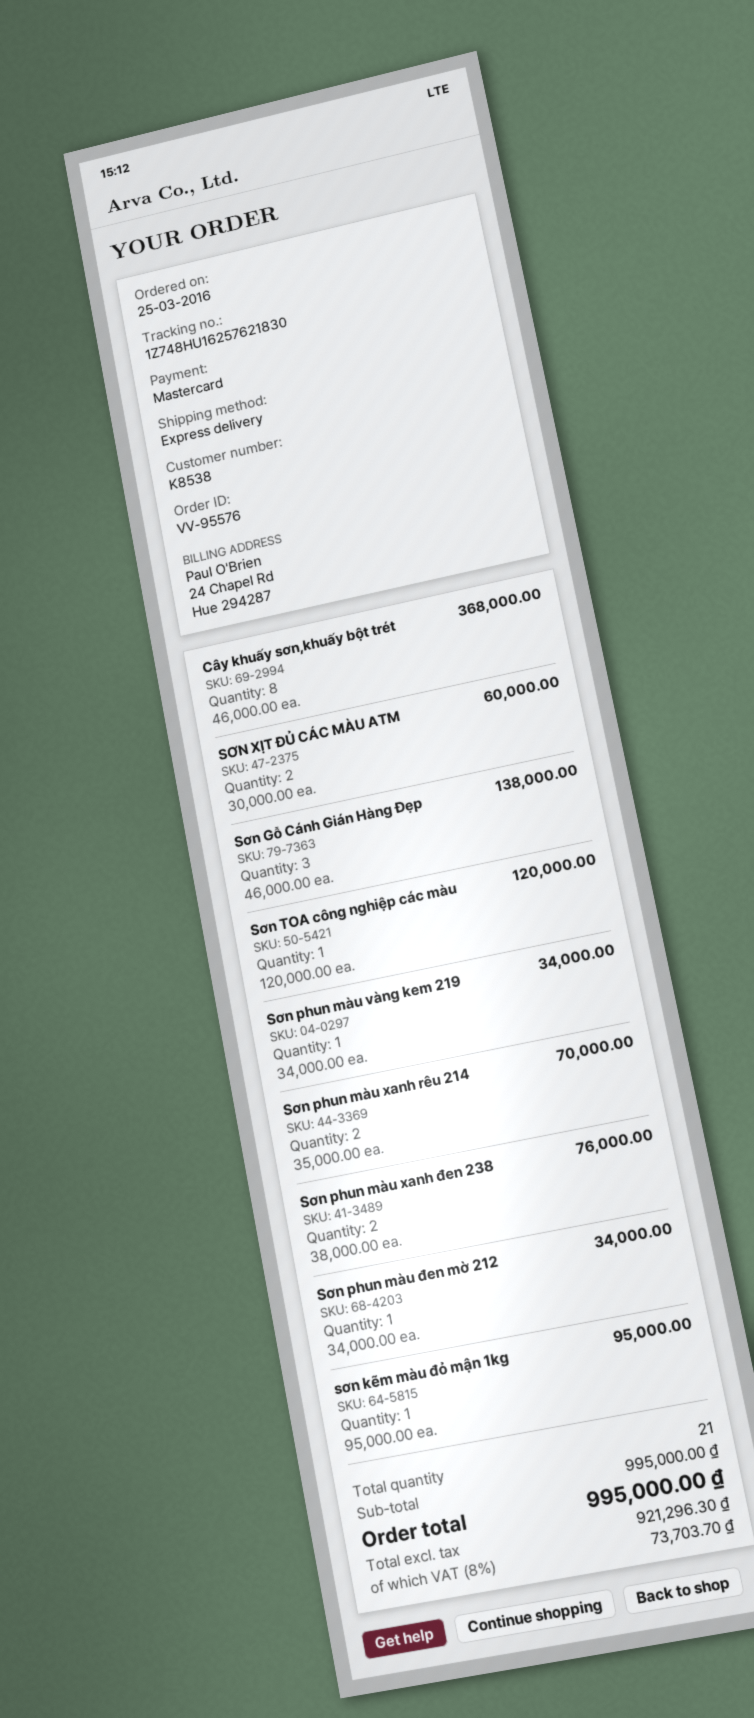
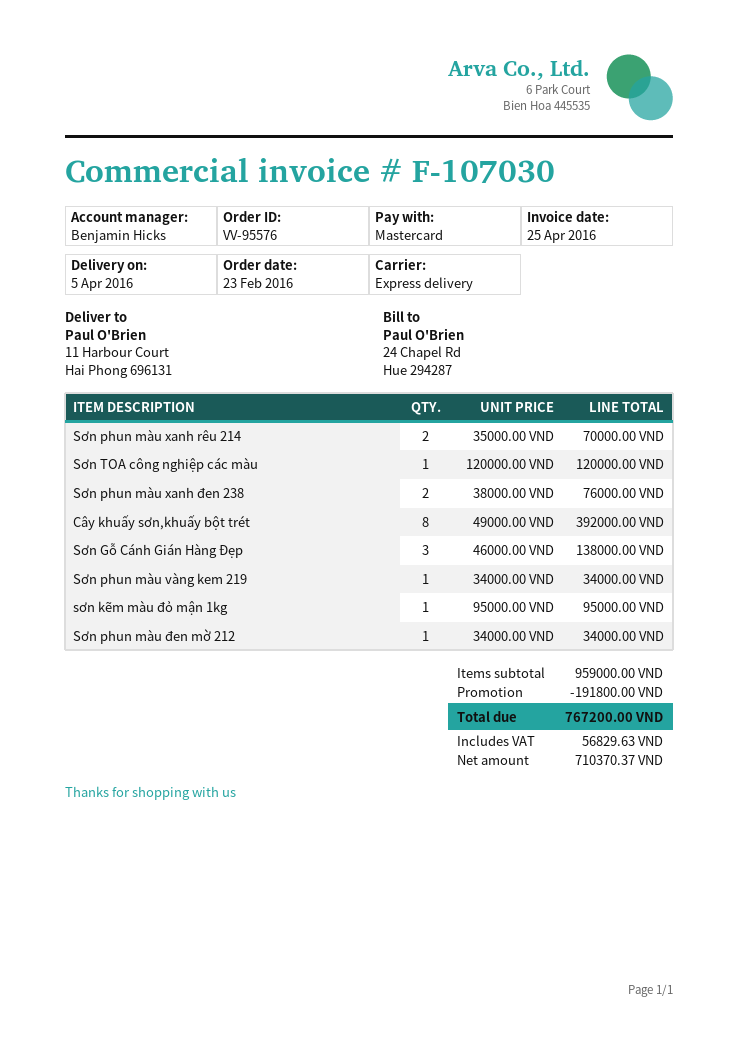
order date: 2016-03-25 -> 2016-02-23
Cây khuấy sơn,khuấy bột trét: 8 x 46000.00 = 368000.00 -> 8 x 49000.00 = 392000.00
SƠN XỊT ĐỦ CÁC MÀU ATM: 2 x 30000.00 = 60000.00 -> none
subtotal: 995000.00 -> 959000.00
discount: none -> 191800.00
net: 921296.30 -> 710370.37
tax: 73703.70 -> 56829.63
total: 995000.00 -> 767200.00

